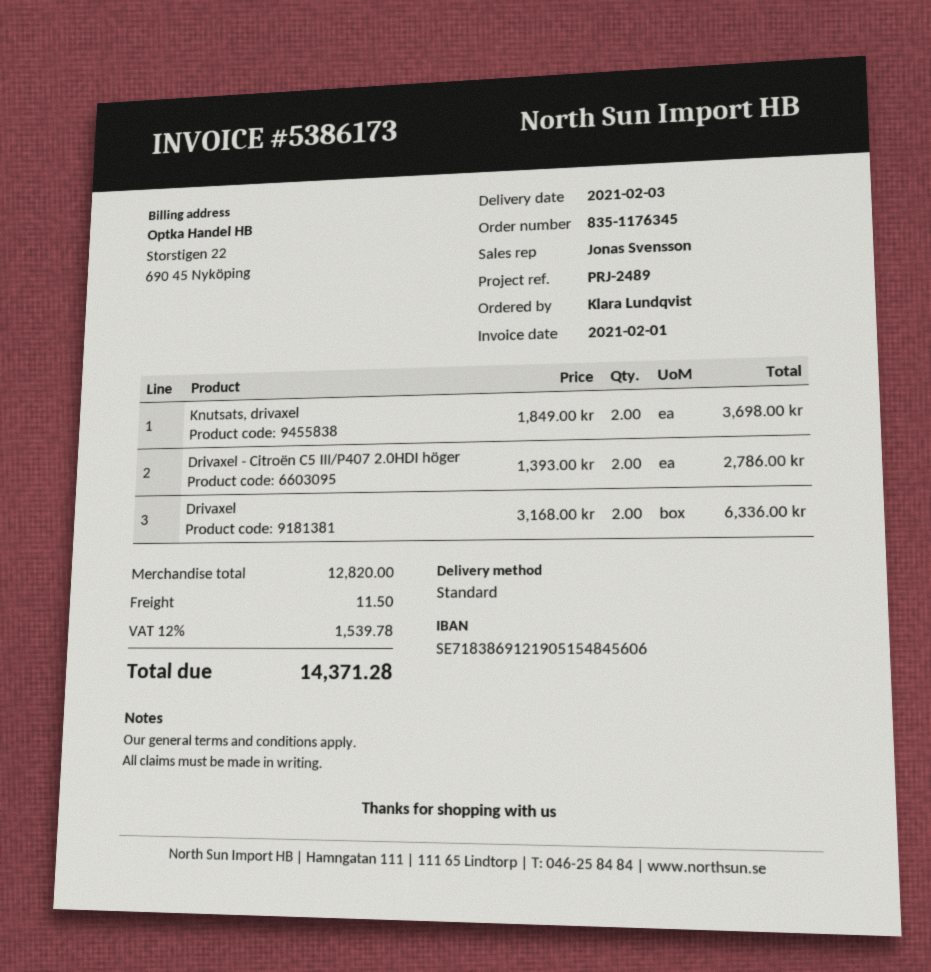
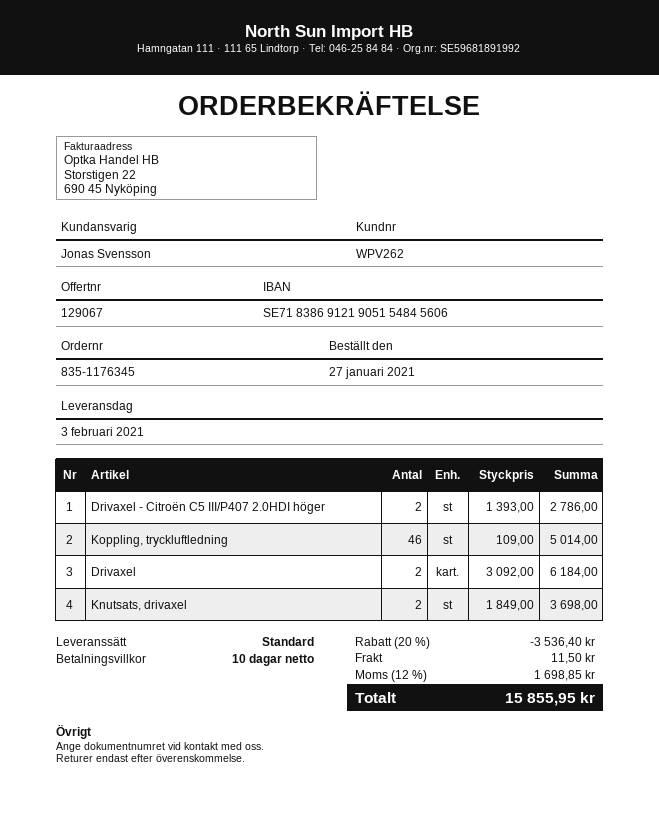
Drivaxel: 2 x 3168.00 = 6336.00 -> 2 x 3092.00 = 6184.00
Koppling, tryckluftledning: none -> 46 x 109.00 = 5014.00
discount: none -> 20% = 3536.40
tax: 12% = 1539.78 -> 12% = 1698.85
total: 14371.28 -> 15855.95

